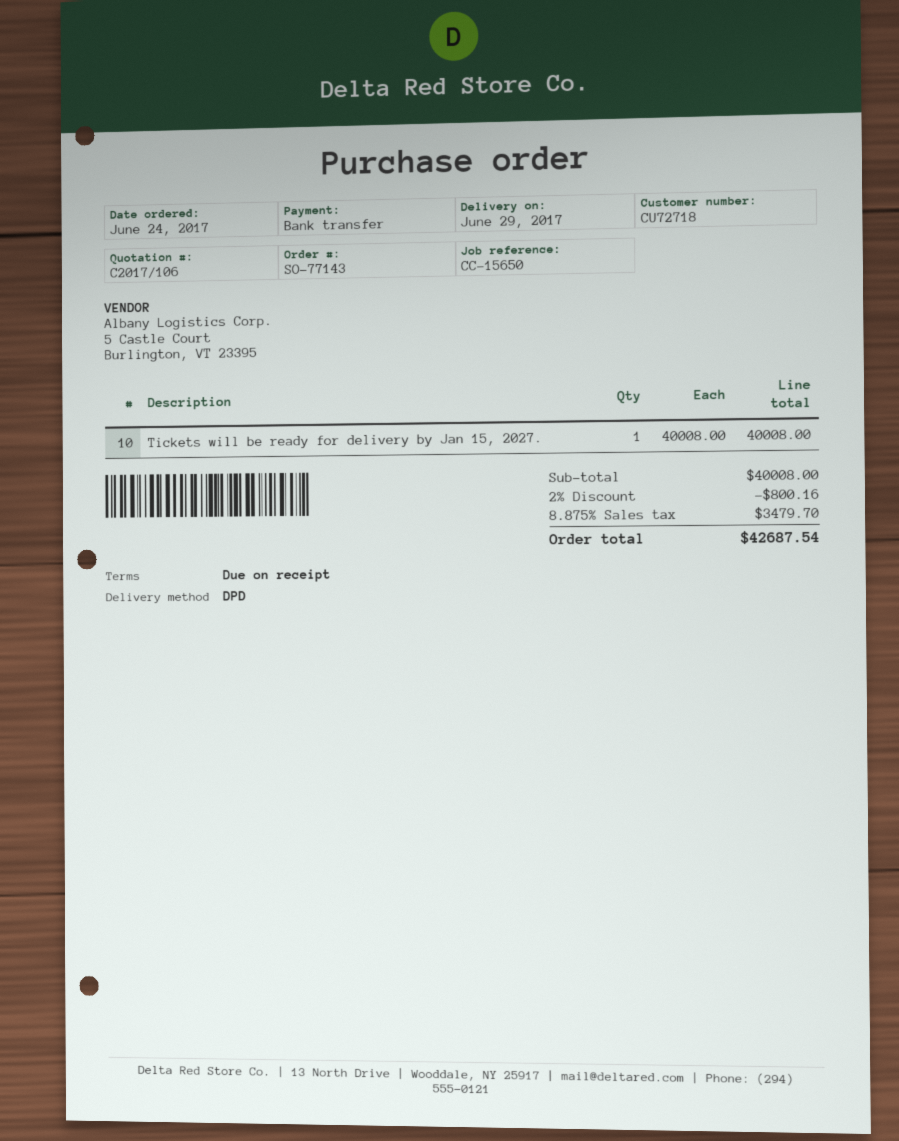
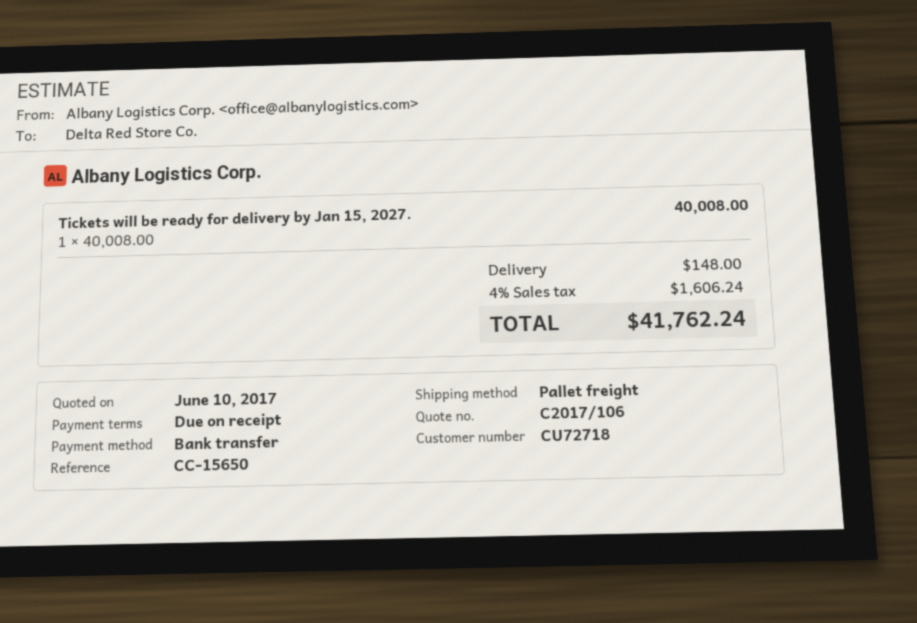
shipping method: DPD -> pallet freight
discount: 2% = 800.16 -> none
shipping: none -> 148.00
tax: 8.875% = 3479.70 -> 4% = 1606.24
total: 42687.54 -> 41762.24

